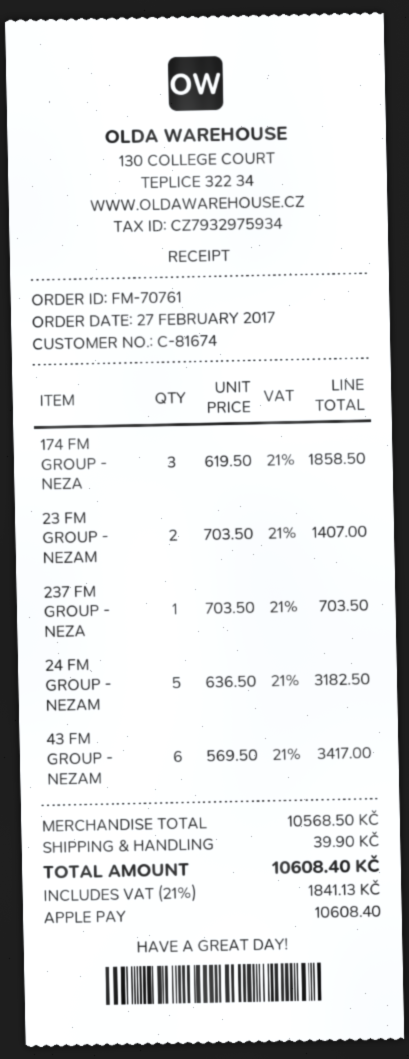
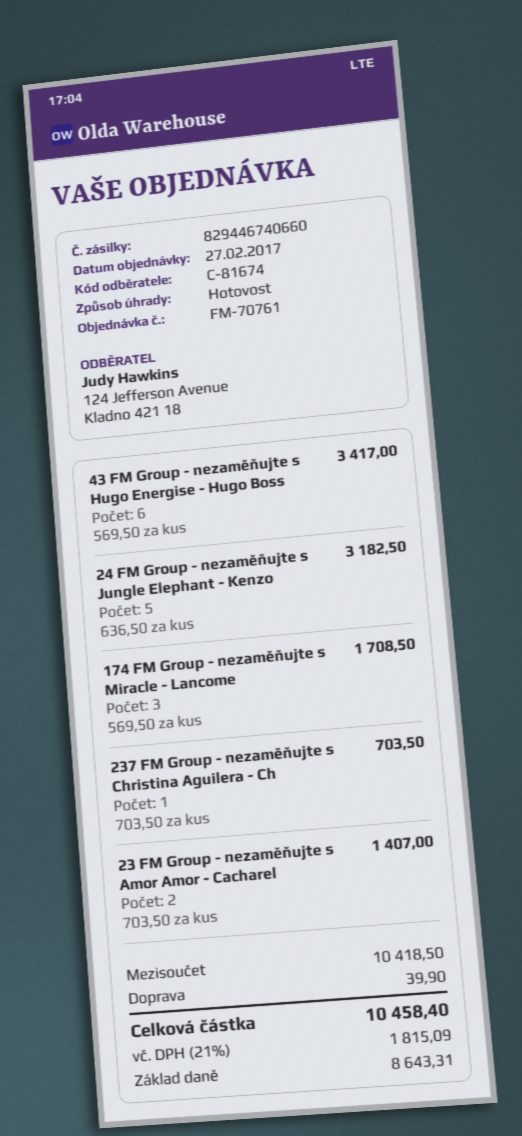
payment method: Apple Pay -> cash
174 FM GROUP - NEZA: 3 x 619.50 = 1858.50 -> 3 x 569.50 = 1708.50
subtotal: 10568.50 -> 10418.50
tax: 21% = 1841.13 -> 21% = 1815.09
total: 10608.40 -> 10458.40

